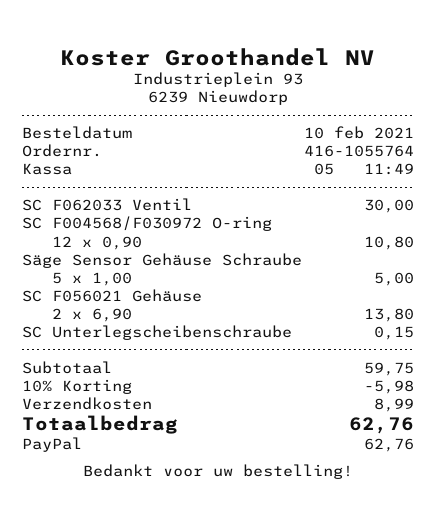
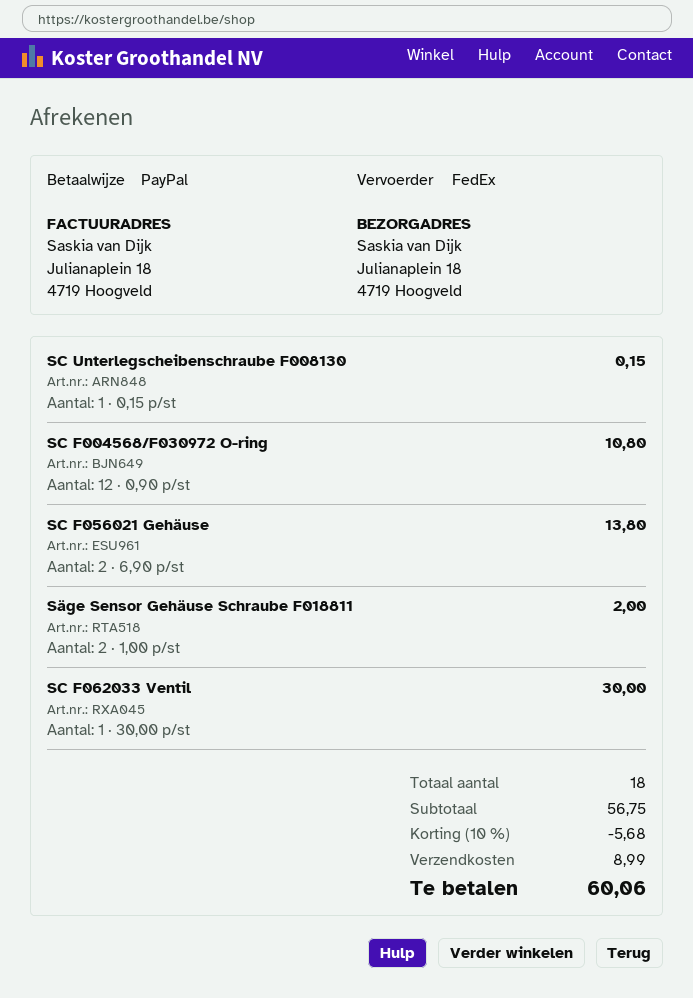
Säge Sensor Gehäuse Schraube: 5 x 1.00 = 5.00 -> 2 x 1.00 = 2.00
subtotal: 59.75 -> 56.75
discount: 10% = 5.98 -> 10% = 5.68
total: 62.76 -> 60.06

